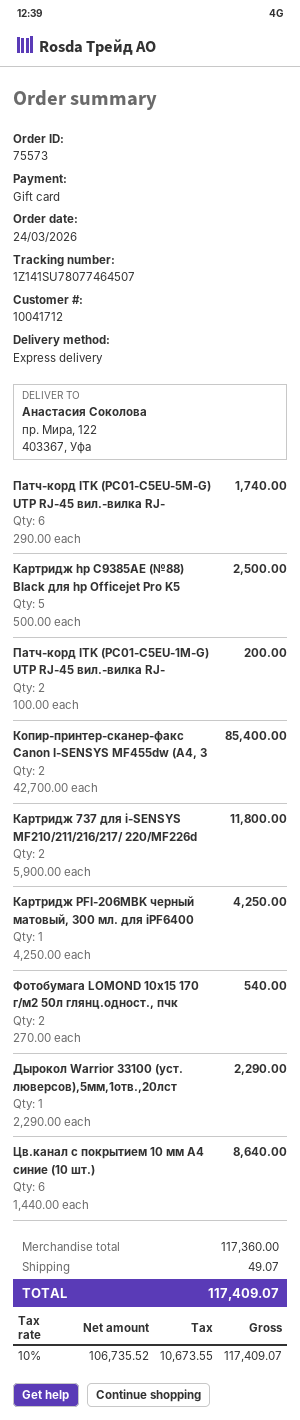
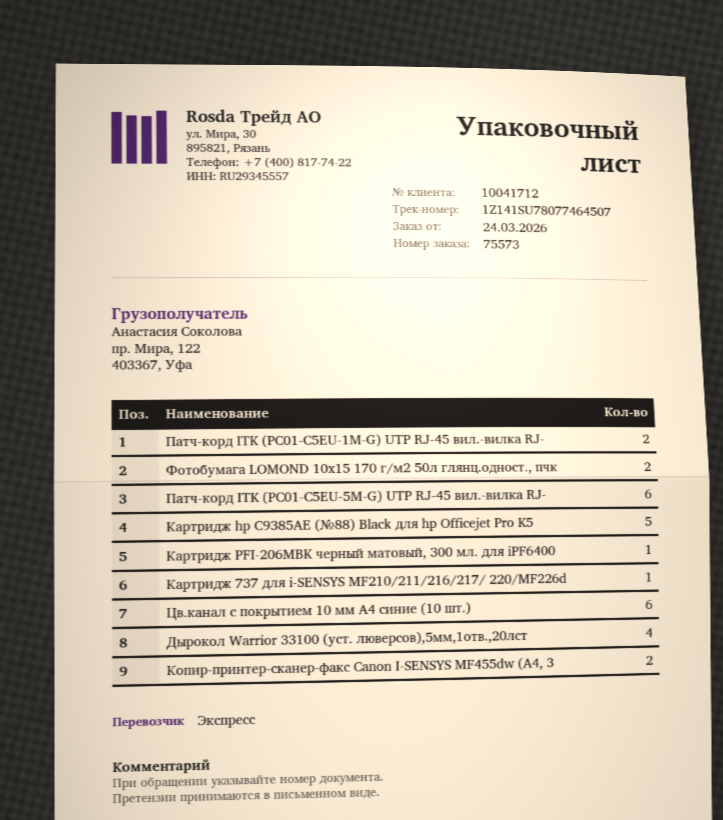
Картридж 737 для i-SENSYS MF210/211/216/217/ 220/MF226d: 2 -> 1
Дырокол Warrior 33100 (уст. люверсов),5мм,1отв.,20лст: 1 -> 4

